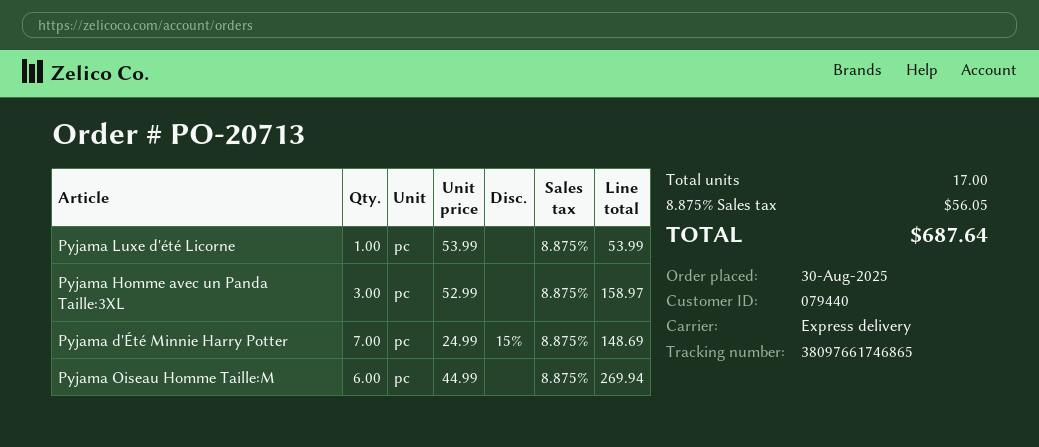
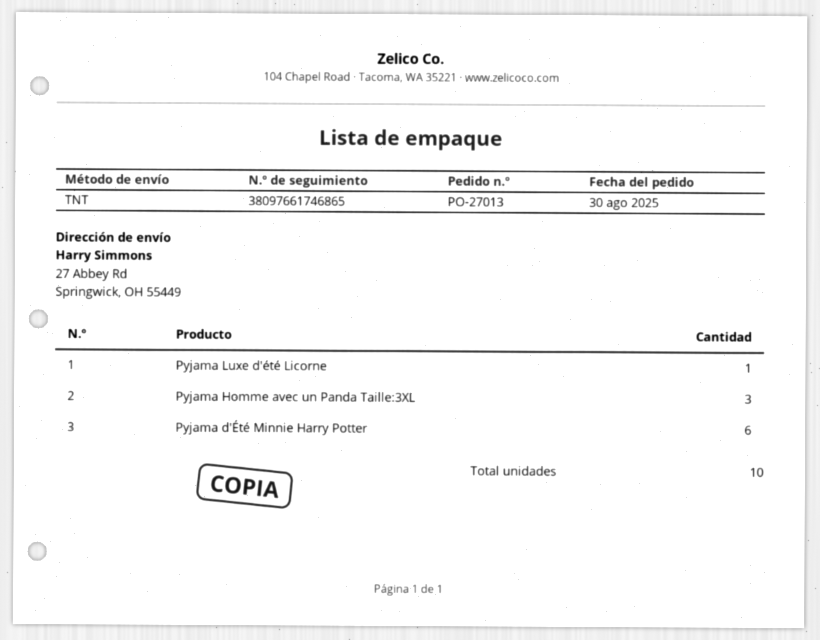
order number: PO-20713 -> PO-27013
shipping method: express -> TNT
Pyjama d'Été Minnie Harry Potter: 7 -> 6
Pyjama Oiseau Homme Taille:M: 6 -> none
total quantity: 17 -> 10

